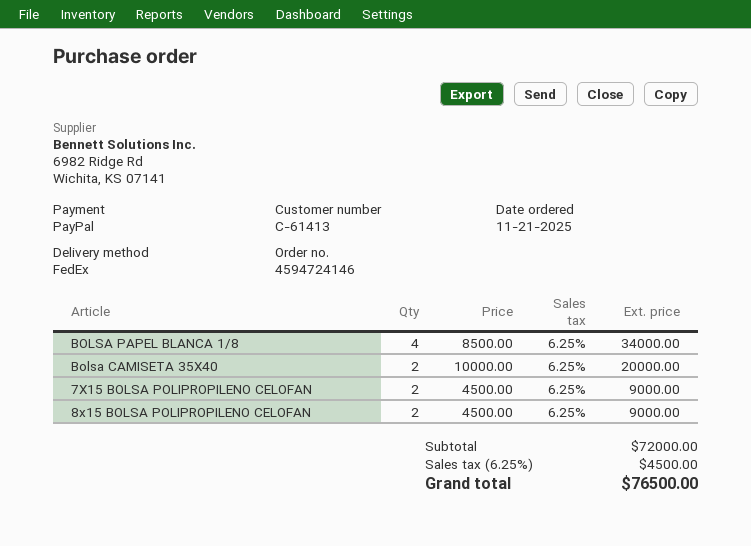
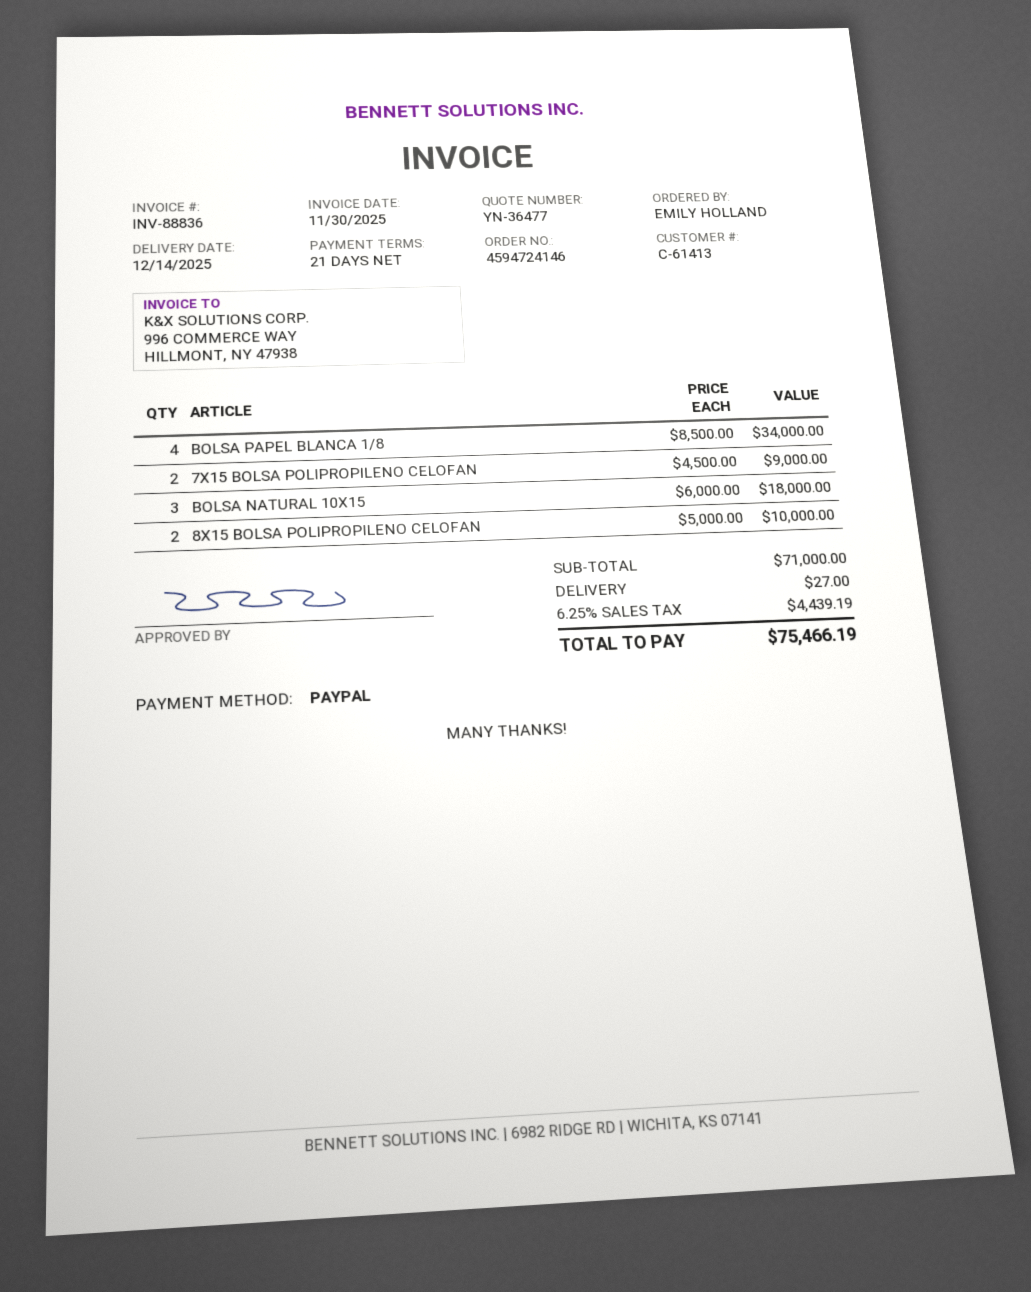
Bolsa CAMISETA 35X40: 2 x 10000.00 = 20000.00 -> none
8x15 BOLSA POLIPROPILENO CELOFAN: 2 x 4500.00 = 9000.00 -> 2 x 5000.00 = 10000.00
BOLSA NATURAL 10X15: none -> 3 x 6000.00 = 18000.00
subtotal: 72000.00 -> 71000.00
shipping: none -> 27.00
tax: 6.25% = 4500.00 -> 6.25% = 4439.19
total: 76500.00 -> 75466.19

